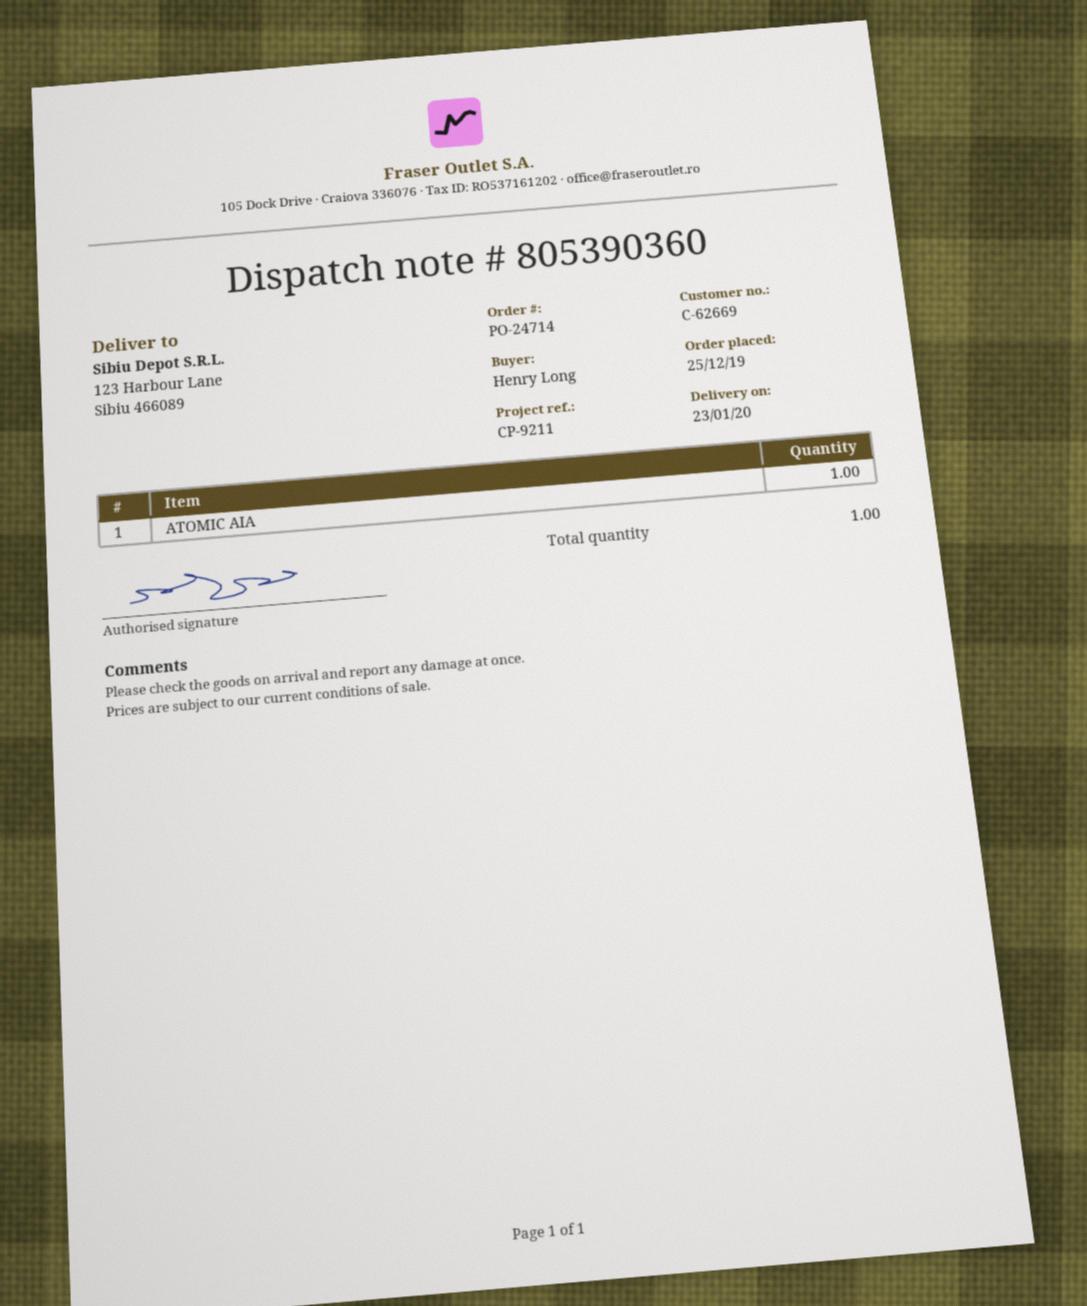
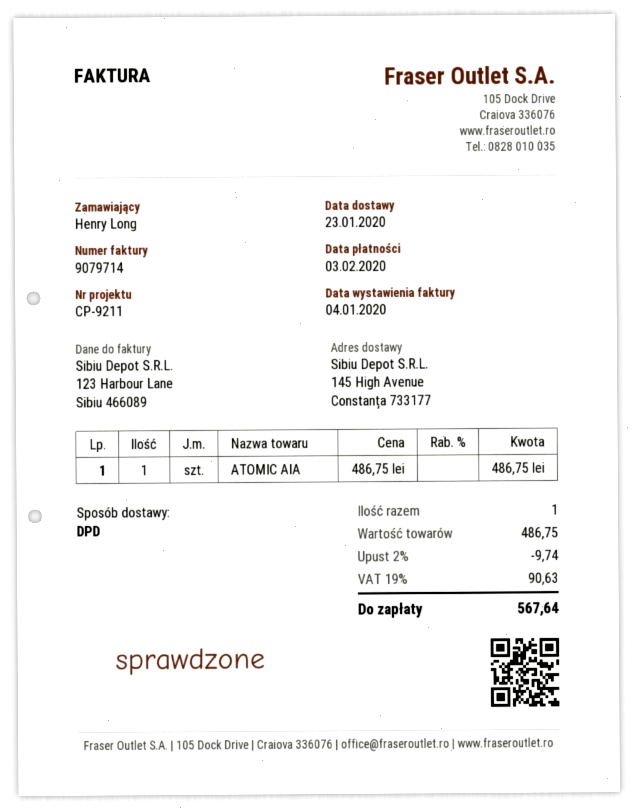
ship to: 123 Harbour Lane, Sibiu 466089 -> 145 High Avenue, Constanța 733177

